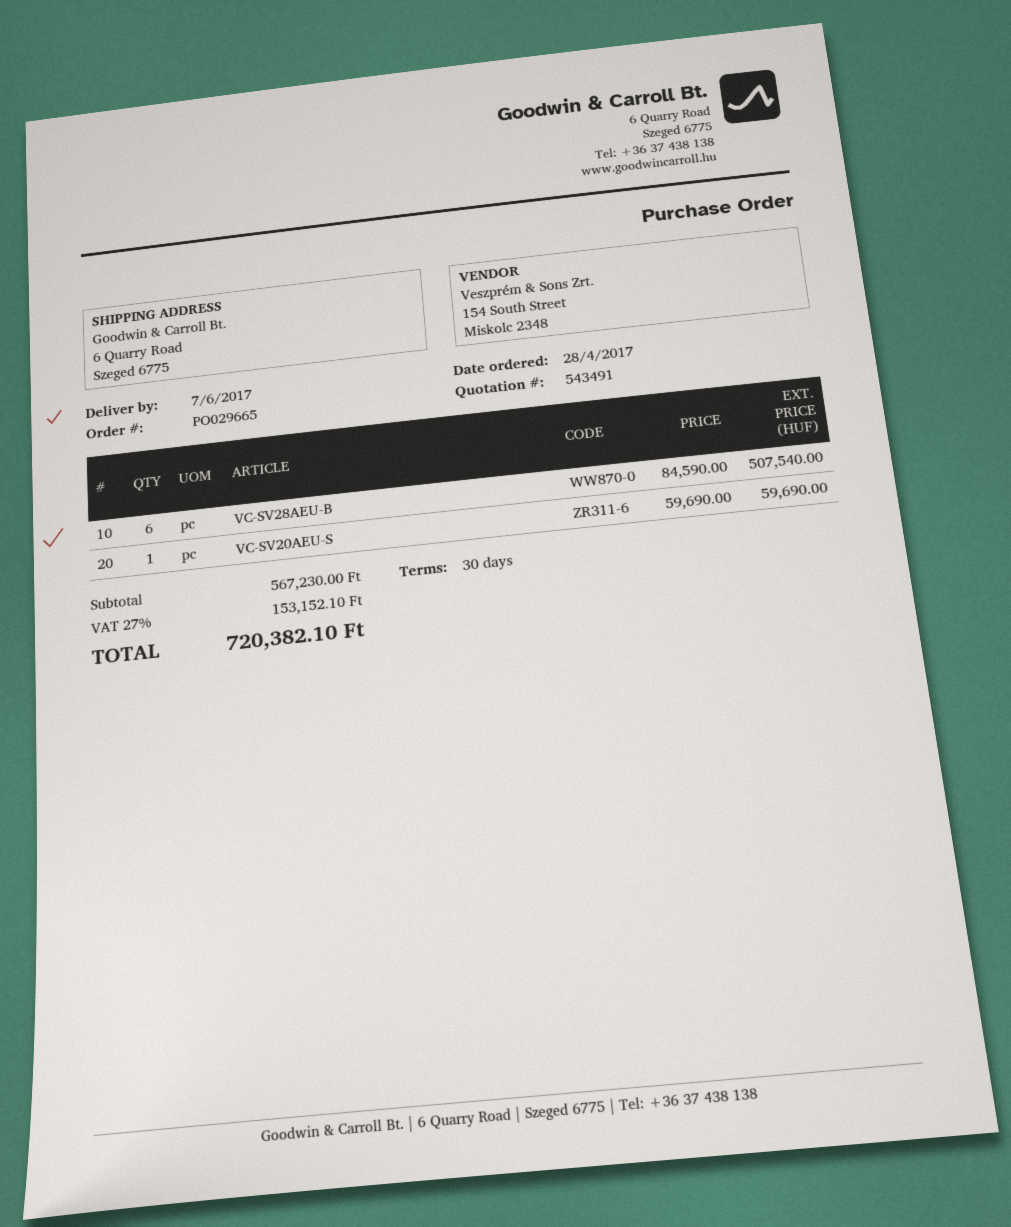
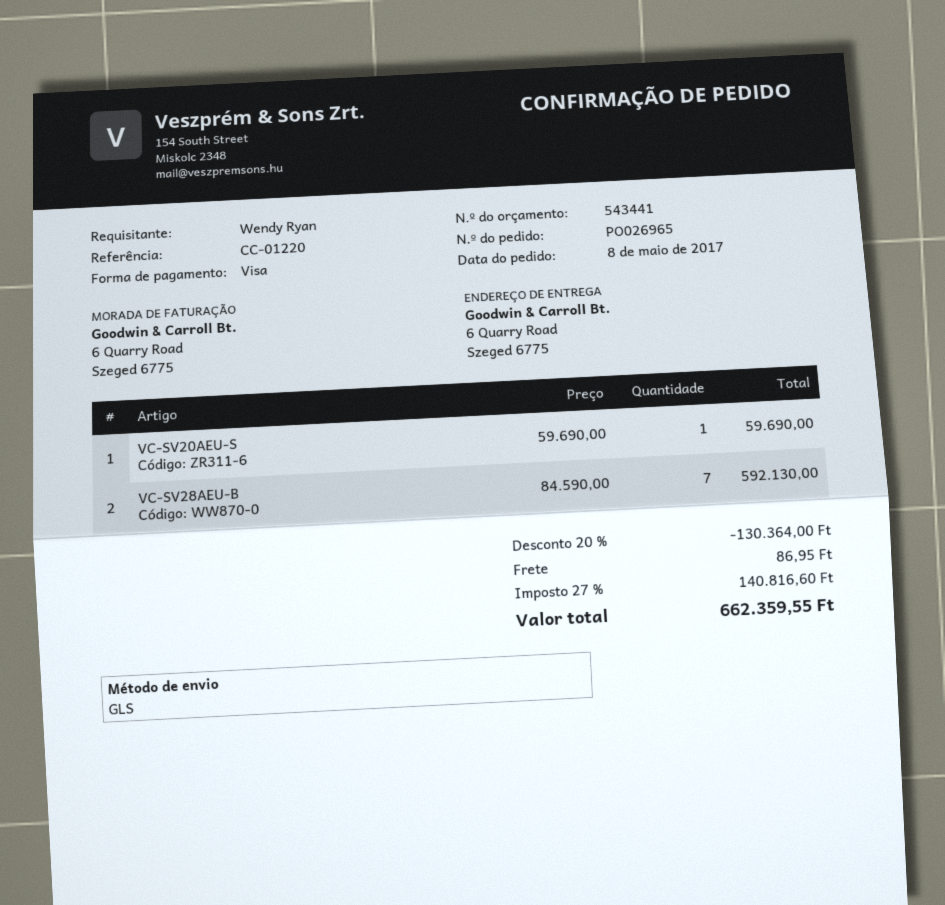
quote number: 543491 -> 543441
order number: PO029665 -> PO026965
order date: 2017-04-28 -> 2017-05-08
VC-SV28AEU-B: 6 x 84590.00 = 507540.00 -> 7 x 84590.00 = 592130.00
discount: none -> 20% = 130364.00
shipping: none -> 86.95
tax: 27% = 153152.10 -> 27% = 140816.60
total: 720382.10 -> 662359.55

